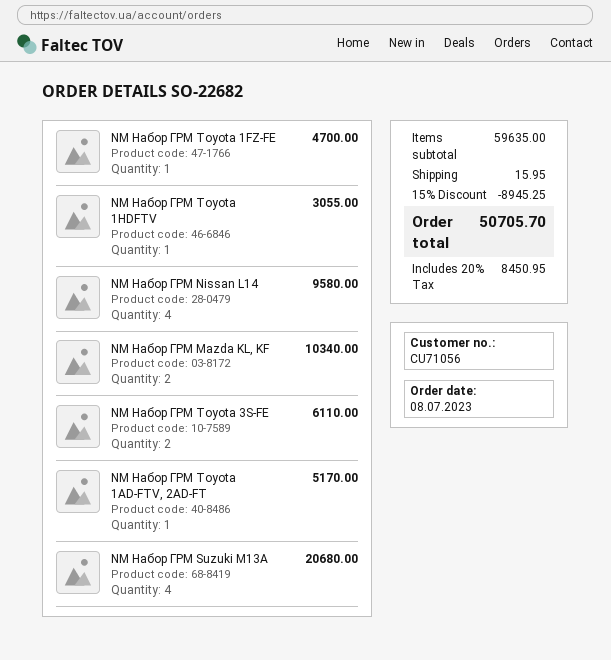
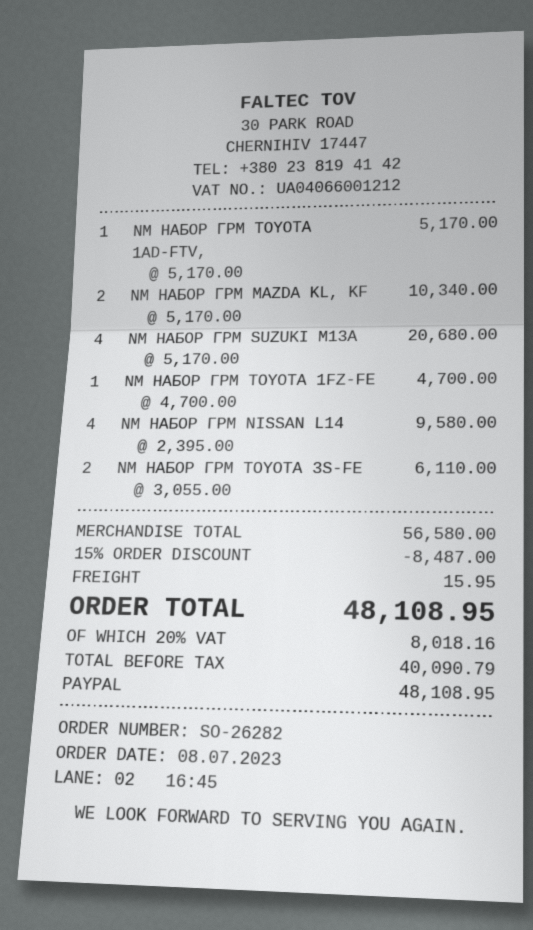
order number: SO-22682 -> SO-26282
NM Набор ГРМ Toyota 1HDFTV: 1 for 3055.00 -> none
subtotal: 59635.00 -> 56580.00
discount: 15% = 8945.25 -> 15% = 8487.00
tax: 20% = 8450.95 -> 20% = 8018.16
total: 50705.70 -> 48108.95

